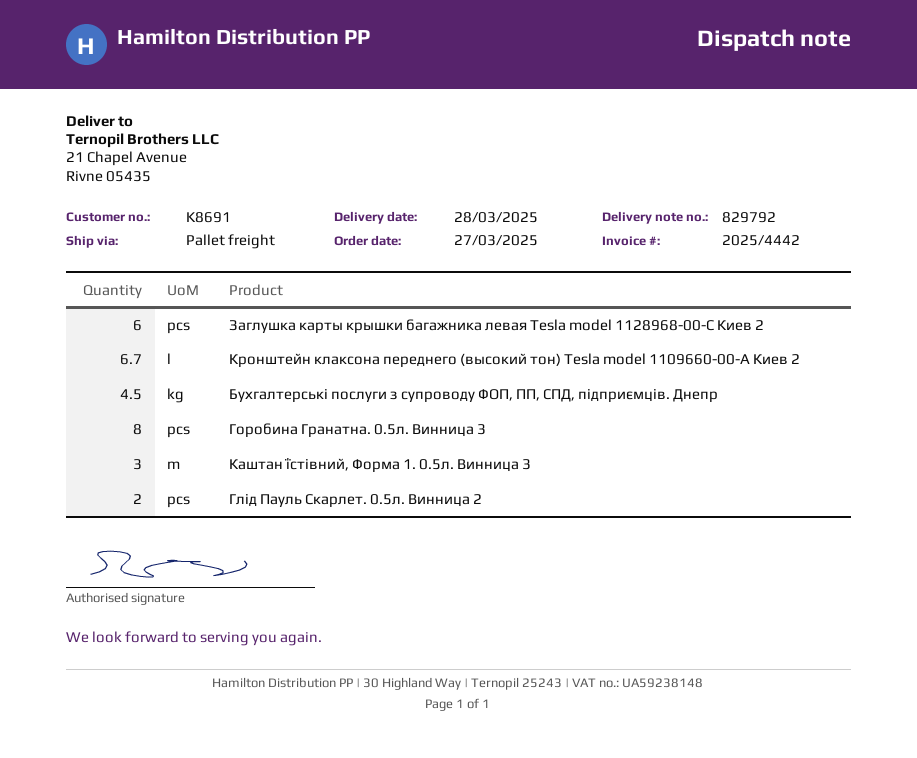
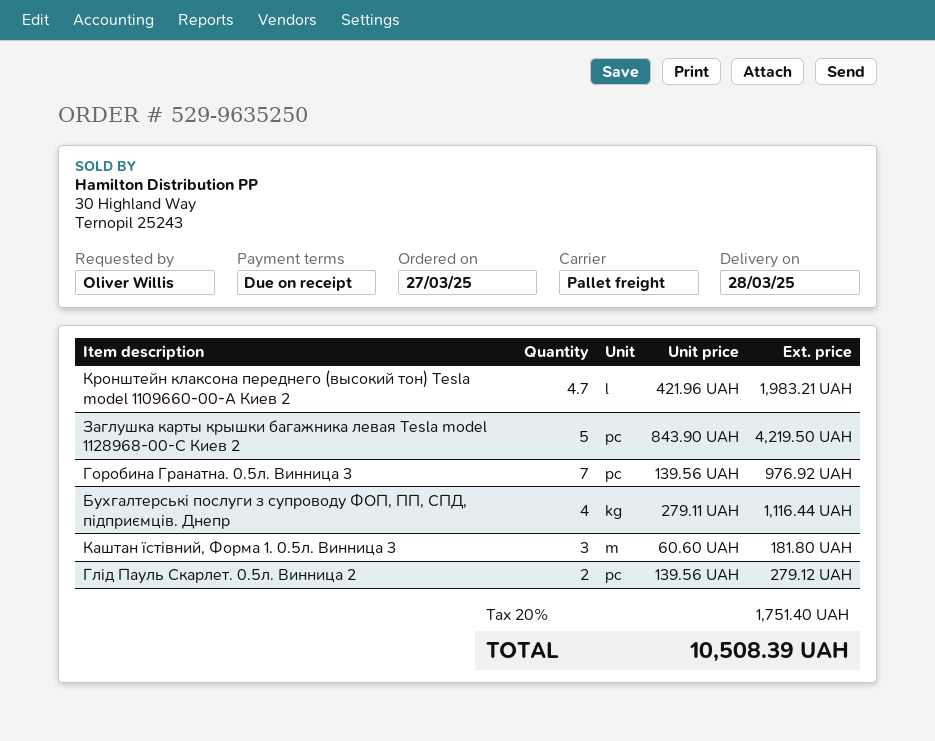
Заглушка карты крышки багажника левая Tesla model 1128968-00-C Киев 2: 6 -> 5
Кронштейн клаксона переднего (высокий тон) Tesla model 1109660-00-A Киев 2: 6.7 -> 4.7
Бухгалтерські послуги з супроводу ФОП, ПП, СПД, підприємців. Днепр: 4.5 -> 4
Горобина Гранатна. 0.5л. Винница 3: 8 -> 7

